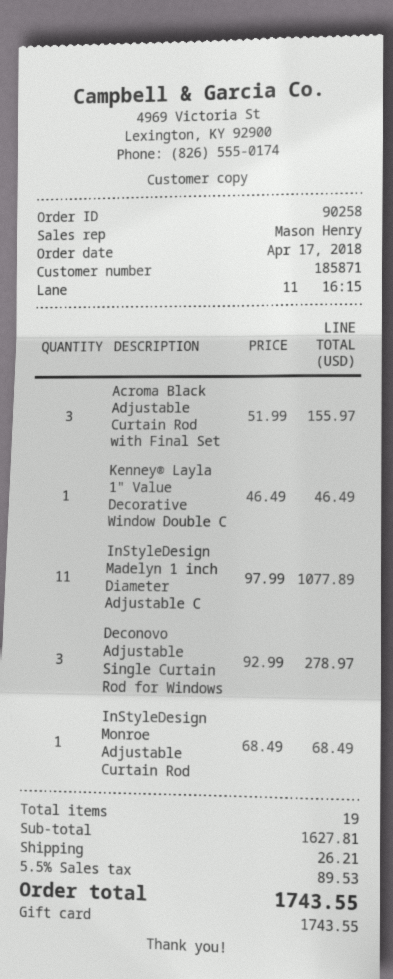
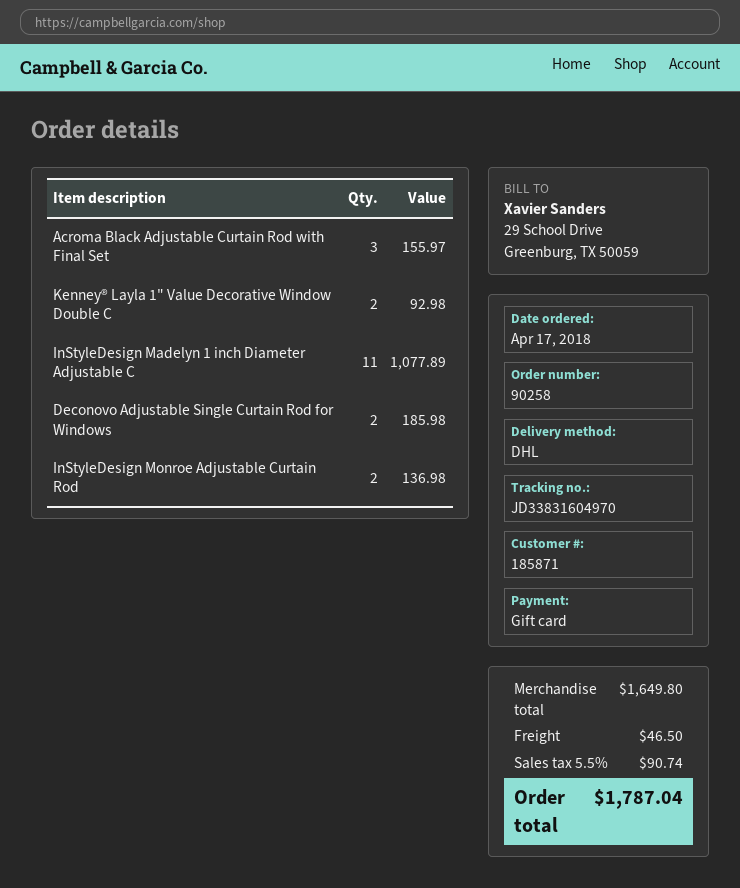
Kenney® Layla 1" Value Decorative Window Double C: 1 for 46.49 -> 2 for 92.98
Deconovo Adjustable Single Curtain Rod for Windows: 3 for 278.97 -> 2 for 185.98
InStyleDesign Monroe Adjustable Curtain Rod: 1 for 68.49 -> 2 for 136.98
subtotal: 1627.81 -> 1649.80
shipping: 26.21 -> 46.50
tax: 5.5% = 89.53 -> 5.5% = 90.74
total: 1743.55 -> 1787.04

